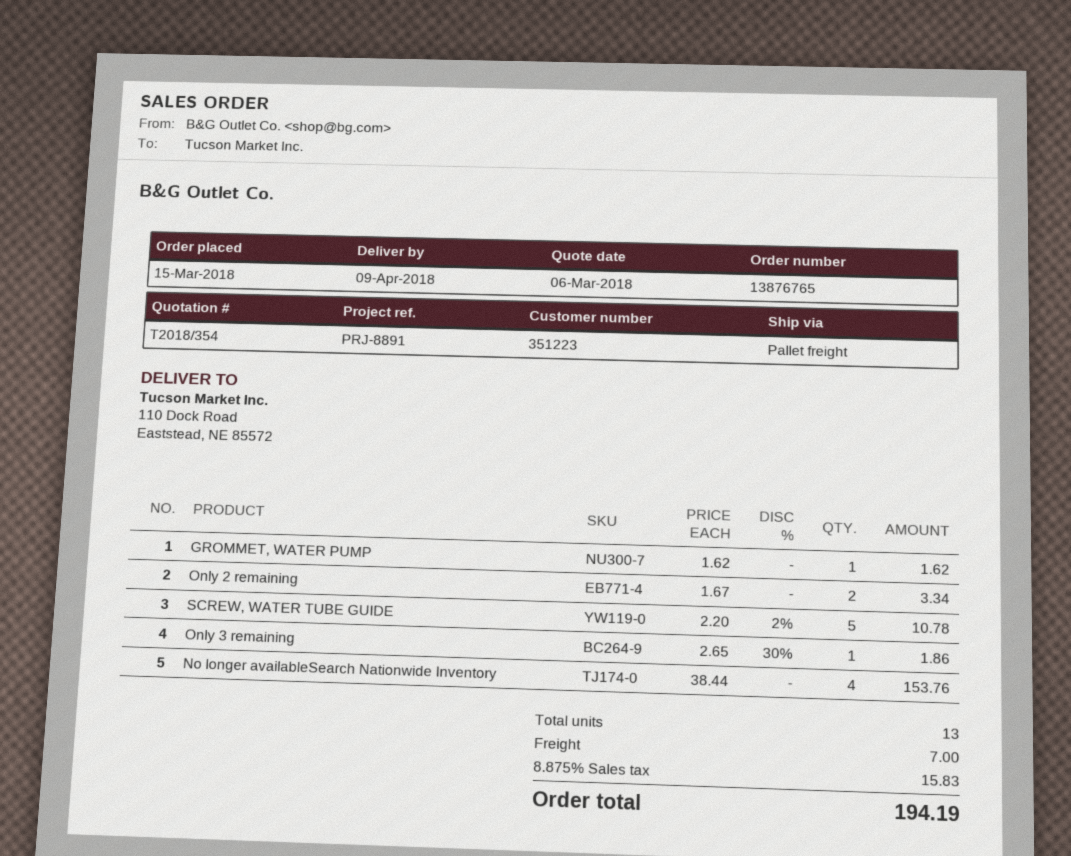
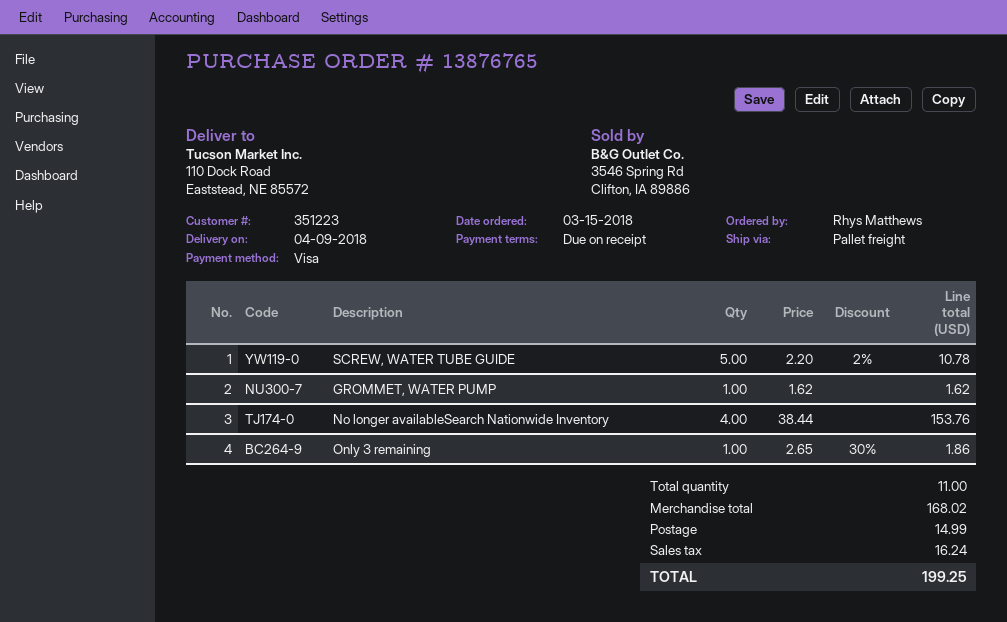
Only 2 remaining: 2 x 1.67 = 3.34 -> none
total quantity: 13 -> 11
shipping: 7.00 -> 14.99
tax: 15.83 -> 16.24
total: 194.19 -> 199.25

